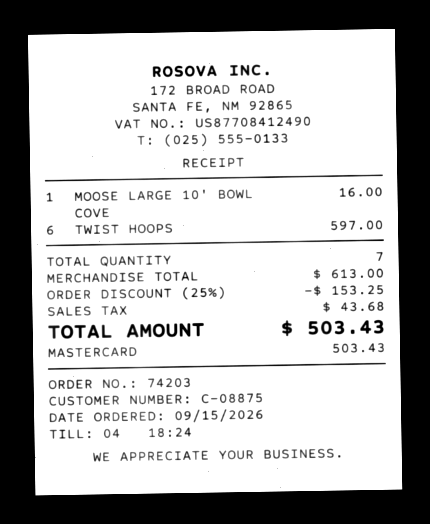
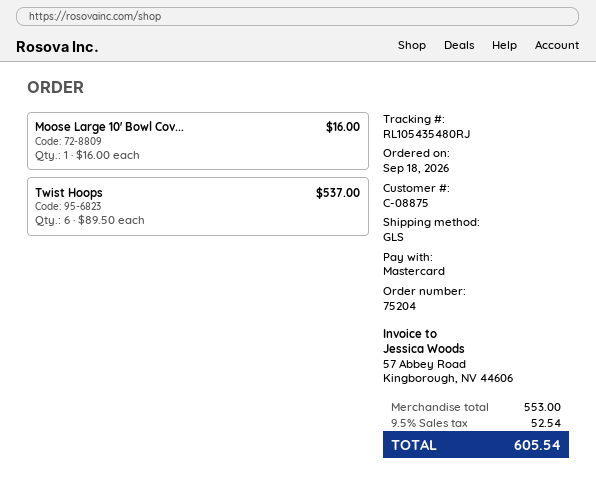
order number: 74203 -> 75204
order date: 2026-09-15 -> 2026-09-18
TWIST HOOPS: 6 for 597.00 -> 6 for 537.00
subtotal: 613.00 -> 553.00
discount: 25% = 153.25 -> none
tax: 43.68 -> 52.54
total: 503.43 -> 605.54

